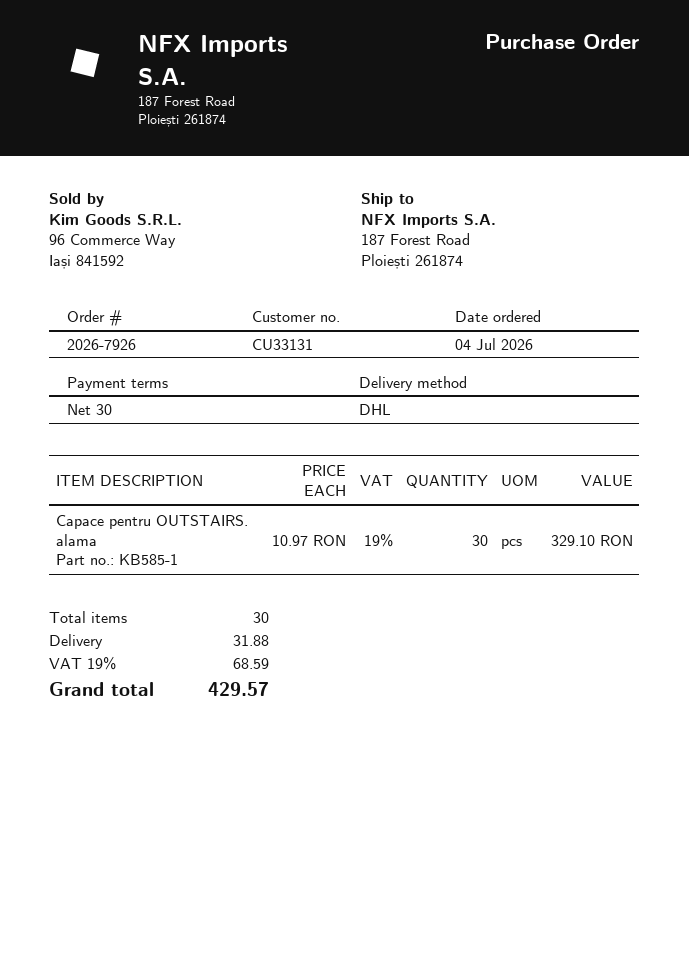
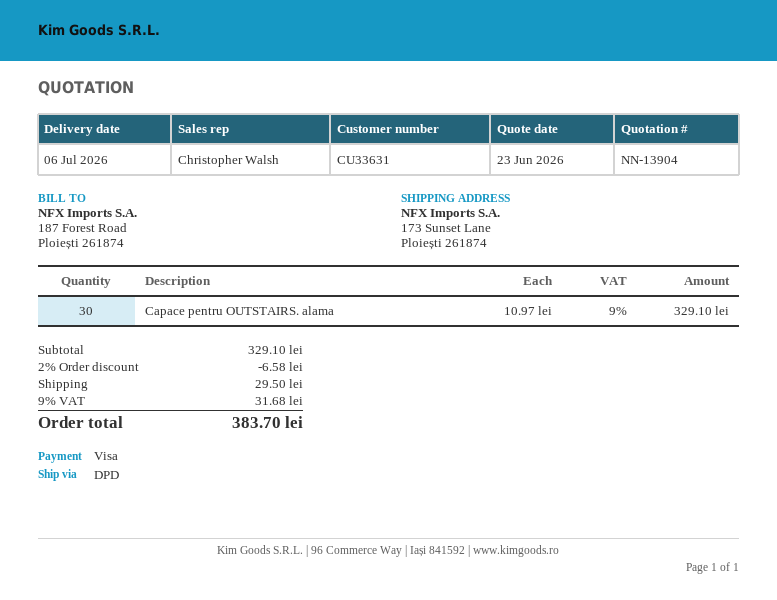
customer number: CU33131 -> CU33631
shipping method: DHL -> DPD
ship to: 187 Forest Road, Ploiești 261874 -> 173 Sunset Lane, Ploiești 261874
discount: none -> 2% = 6.58
shipping: 31.88 -> 29.50
tax: 19% = 68.59 -> 9% = 31.68
total: 429.57 -> 383.70

